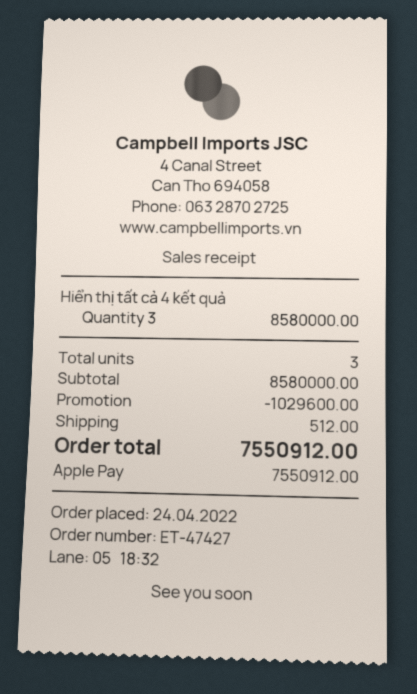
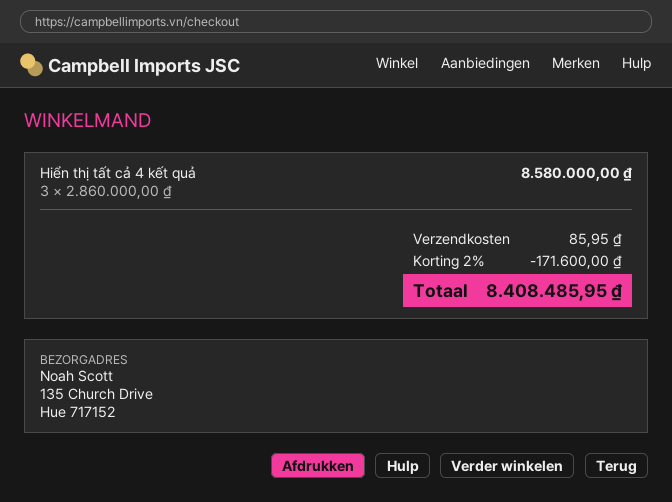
discount: 1029600.00 -> 171600.00
shipping: 512.00 -> 85.95
total: 7550912.00 -> 8408485.95

